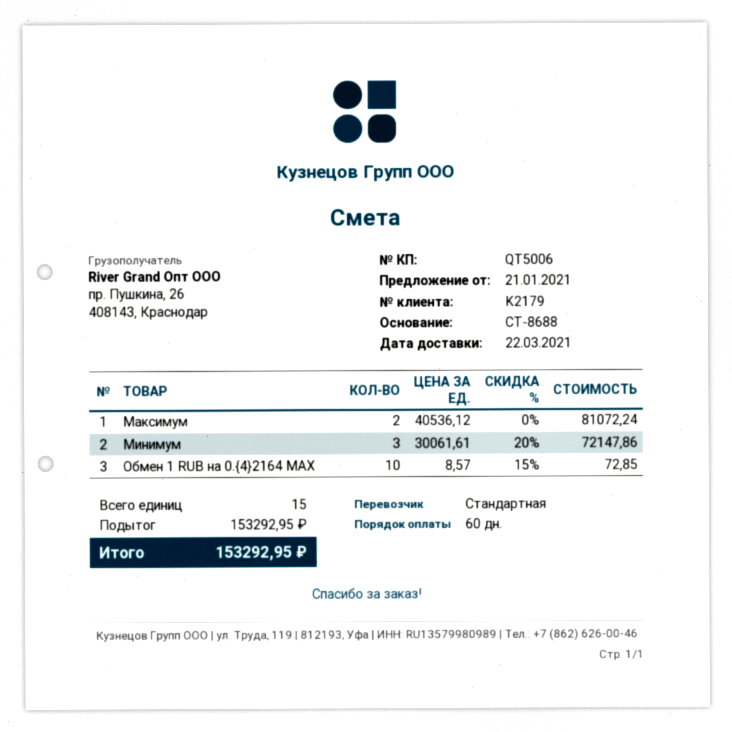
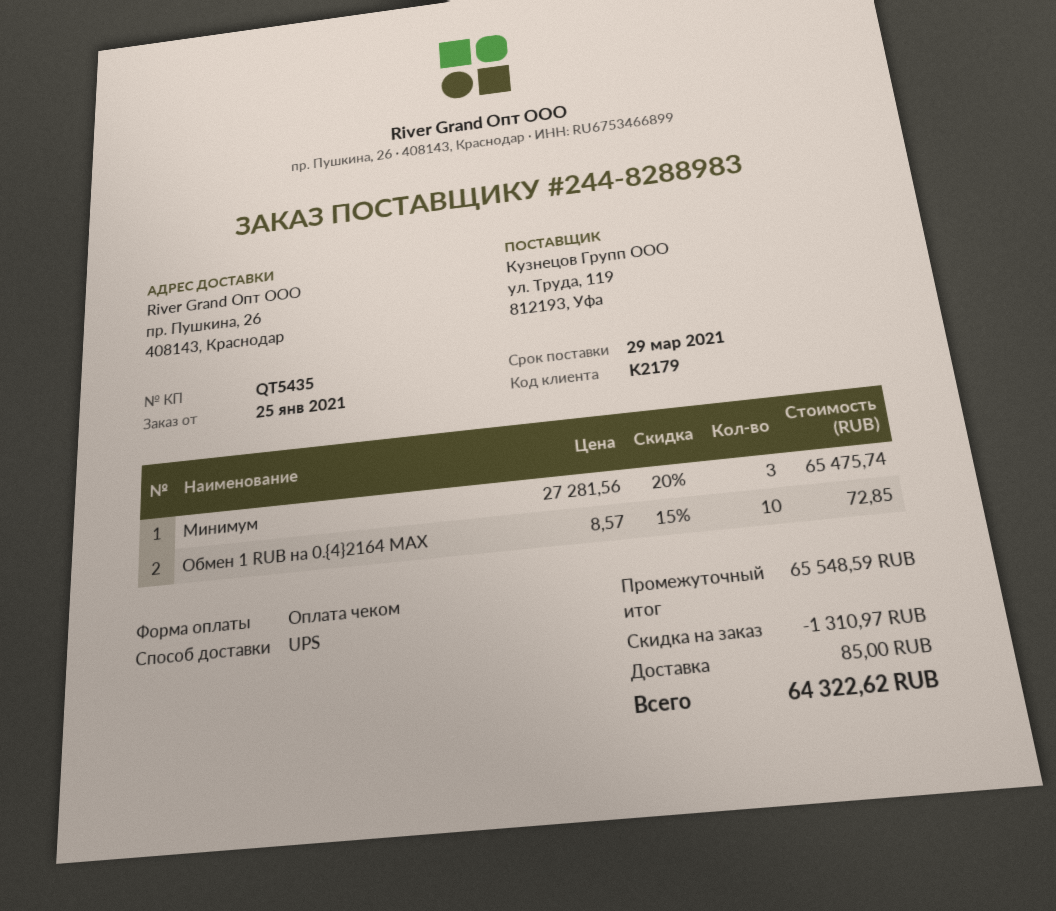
quote number: QT5006 -> QT5435
delivery date: 2021-03-22 -> 2021-03-29
shipping method: standard -> UPS
Максимум: 2 x 40536.12 = 81072.24 -> none
Минимум: 3 x 30061.61 - 20% = 72147.86 -> 3 x 27281.56 - 20% = 65475.74
subtotal: 153292.95 -> 65548.59
discount: none -> 1310.97
shipping: none -> 85.00
total: 153292.95 -> 64322.62

